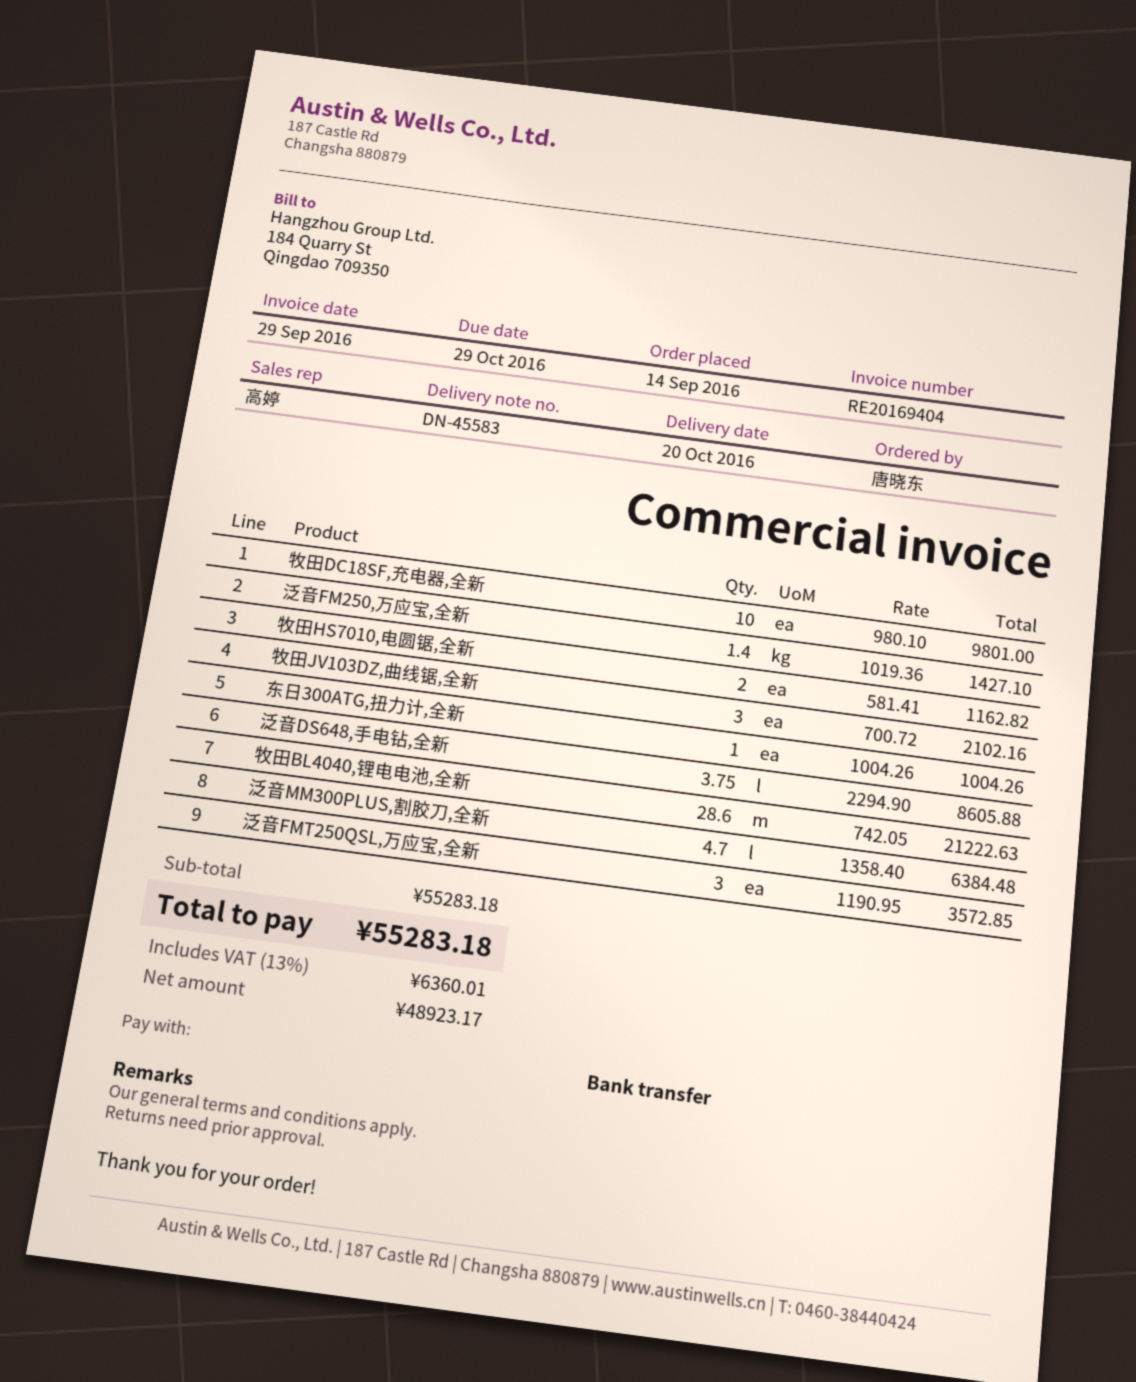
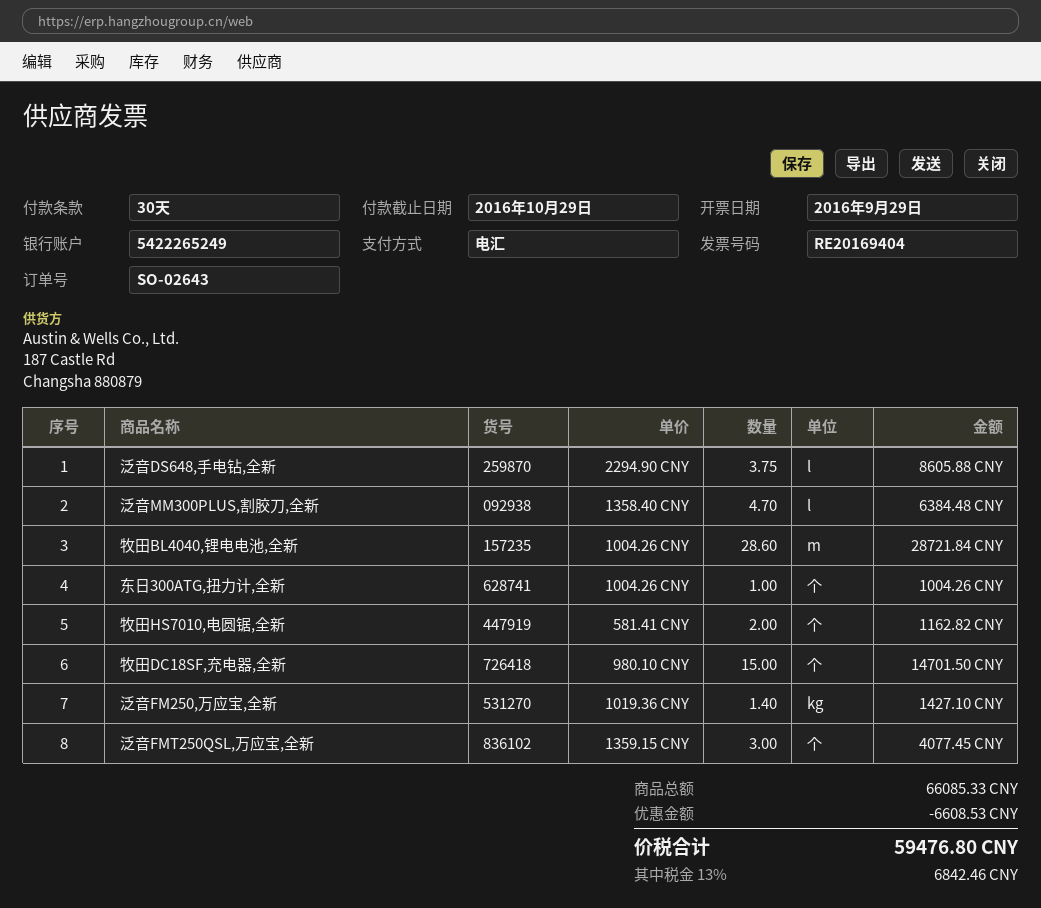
牧田DC18SF,充电器,全新: 10 x 980.10 = 9801.00 -> 15 x 980.10 = 14701.50
牧田JV103DZ,曲线锯,全新: 3 x 700.72 = 2102.16 -> none
牧田BL4040,锂电电池,全新: 28.6 x 742.05 = 21222.63 -> 28.6 x 1004.26 = 28721.84
泛音FMT250QSL,万应宝,全新: 3 x 1190.95 = 3572.85 -> 3 x 1359.15 = 4077.45
subtotal: 55283.18 -> 66085.33
discount: none -> 6608.53
tax: 13% = 6360.01 -> 13% = 6842.46
total: 55283.18 -> 59476.80

